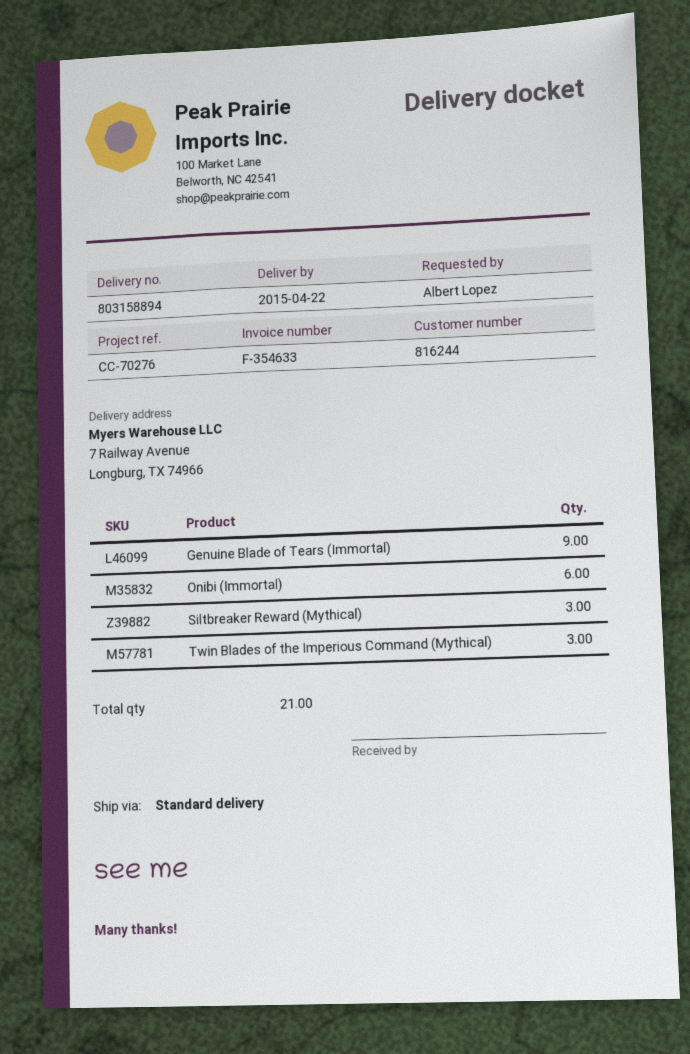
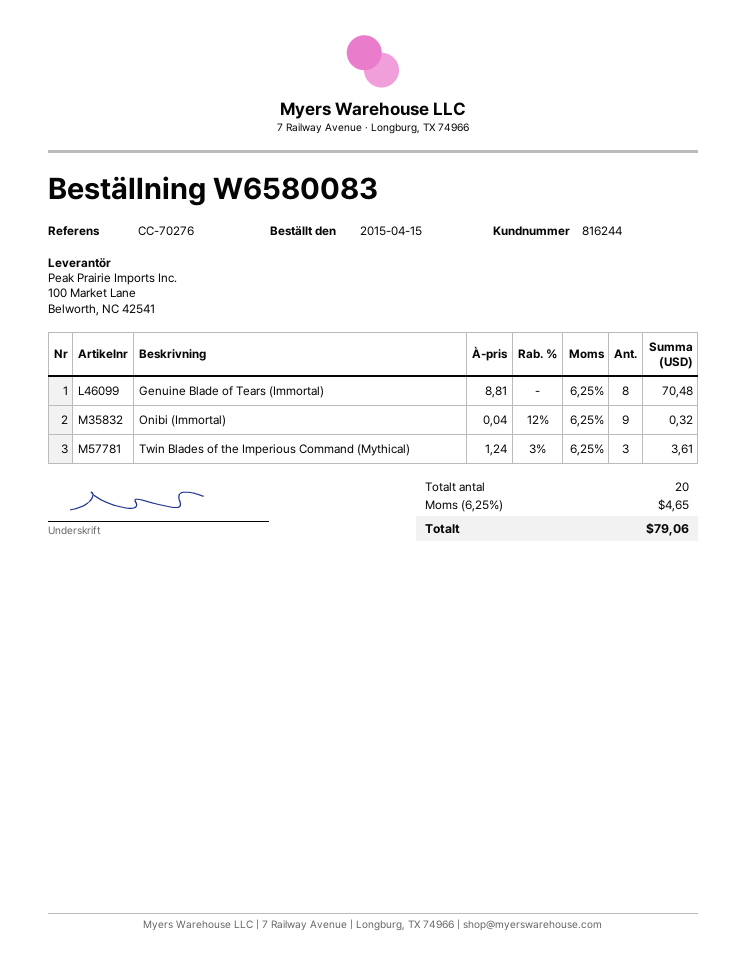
Genuine Blade of Tears (Immortal): 9 -> 8
Onibi (Immortal): 6 -> 9
Siltbreaker Reward (Mythical): 3 -> none
total quantity: 21 -> 20

